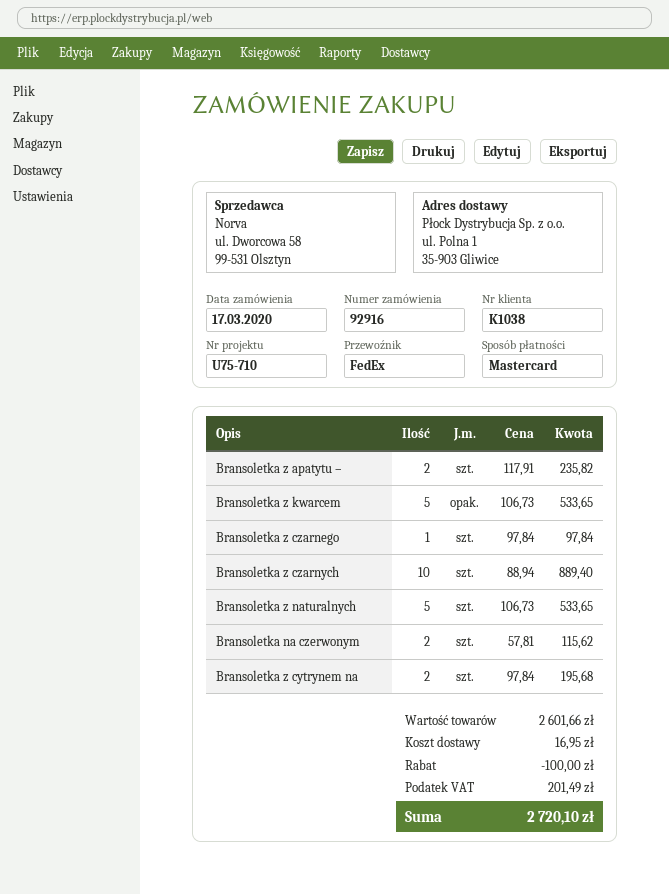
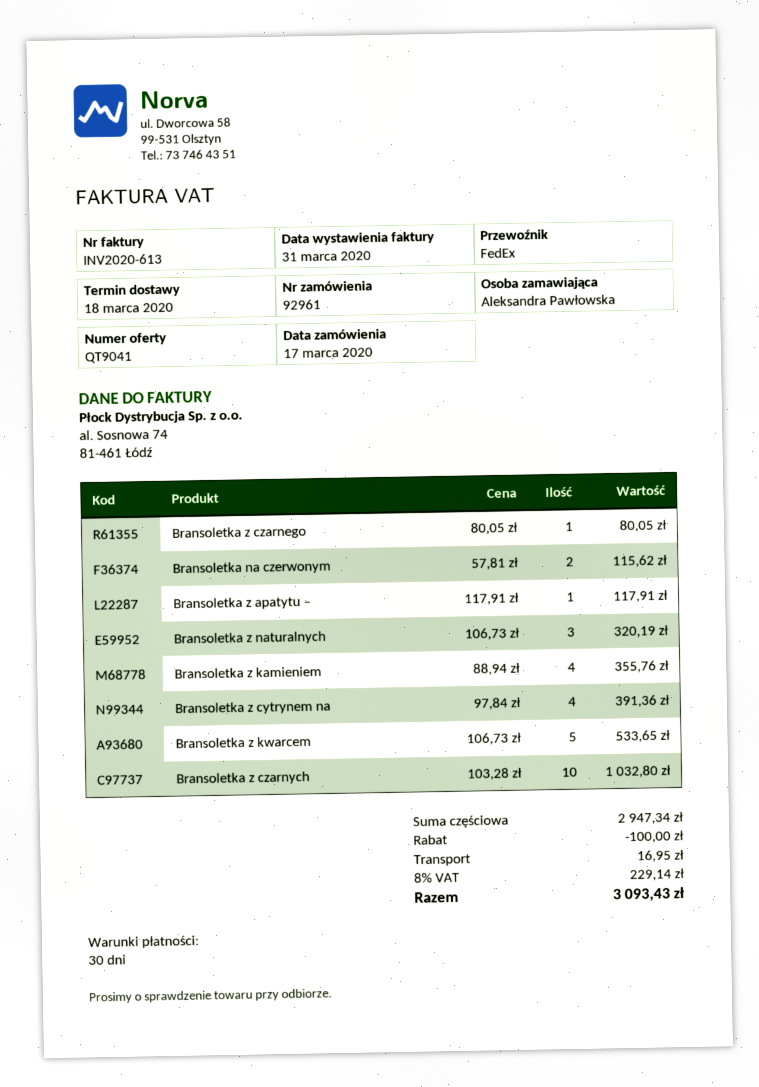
order number: 92916 -> 92961
Bransoletka z apatytu –: 2 x 117.91 = 235.82 -> 1 x 117.91 = 117.91
Bransoletka z czarnego: 1 x 97.84 = 97.84 -> 1 x 80.05 = 80.05
Bransoletka z czarnych: 10 x 88.94 = 889.40 -> 10 x 103.28 = 1032.80
Bransoletka z naturalnych: 5 x 106.73 = 533.65 -> 3 x 106.73 = 320.19
Bransoletka z cytrynem na: 2 x 97.84 = 195.68 -> 4 x 97.84 = 391.36
Bransoletka z kamieniem: none -> 4 x 88.94 = 355.76
subtotal: 2601.66 -> 2947.34
tax: 201.49 -> 229.14
total: 2720.10 -> 3093.43

